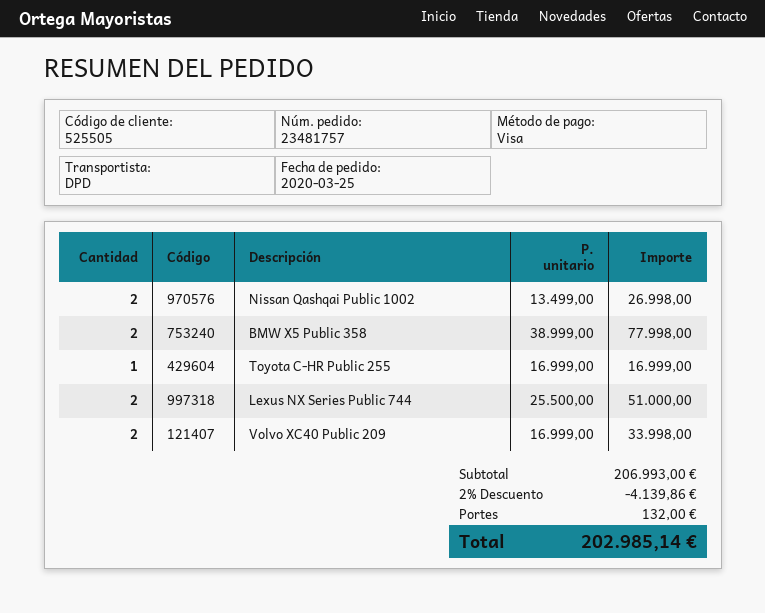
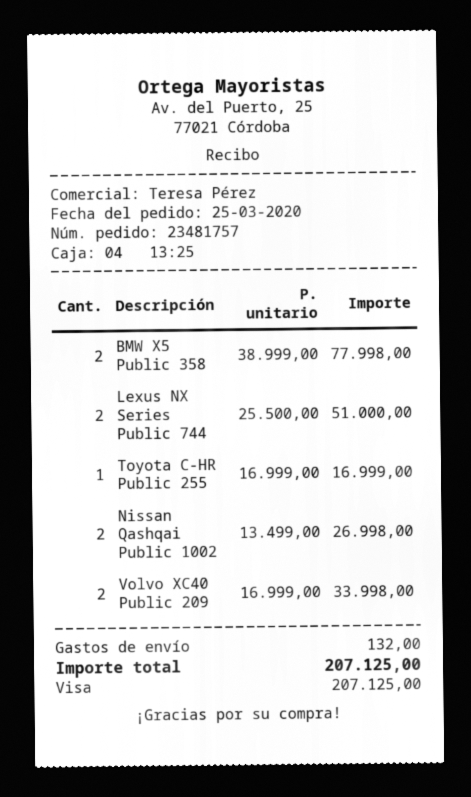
discount: 2% = 4139.86 -> none
total: 202985.14 -> 207125.00

